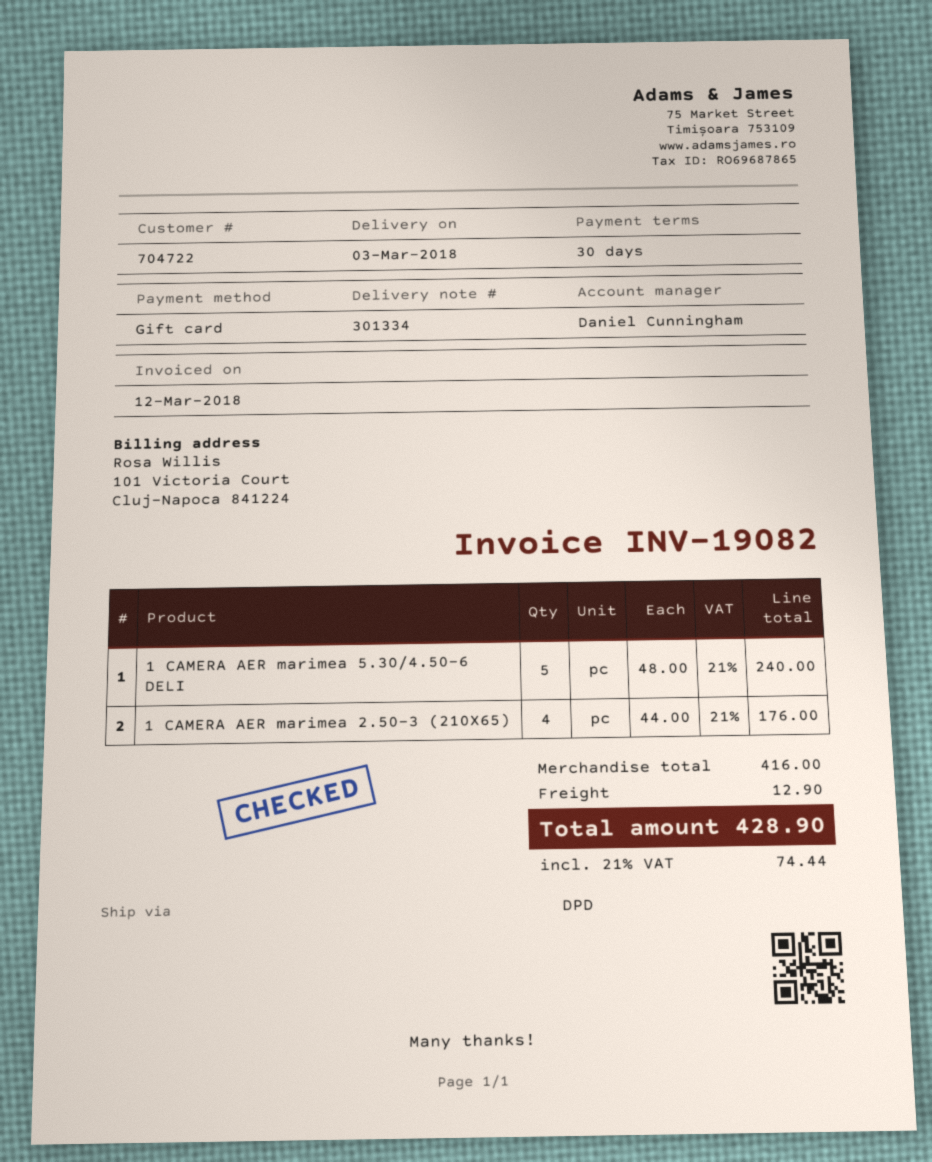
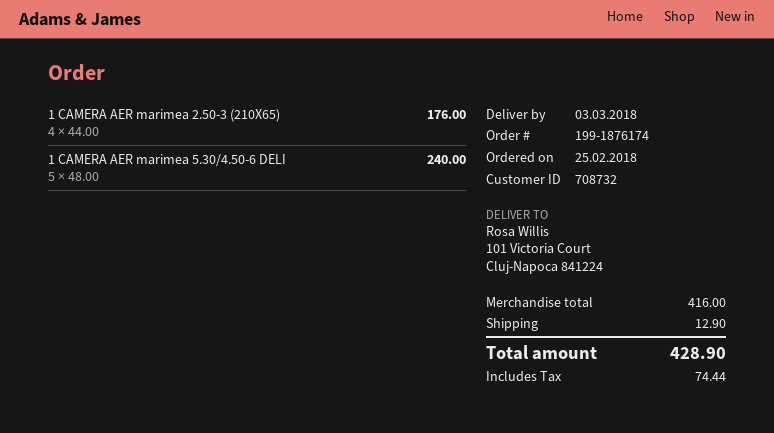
customer number: 704722 -> 708732

